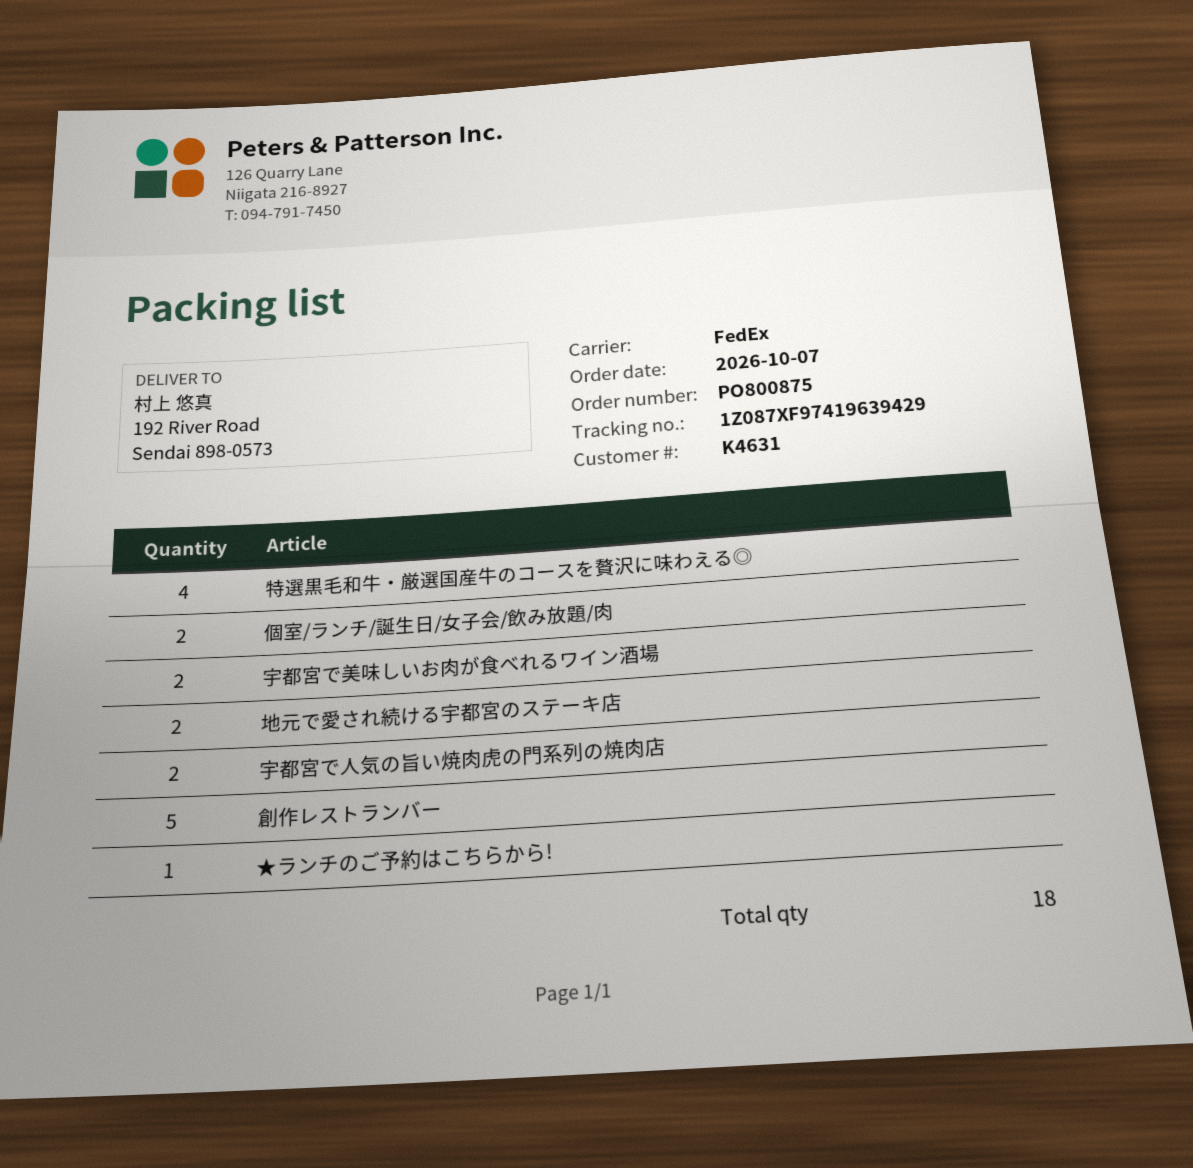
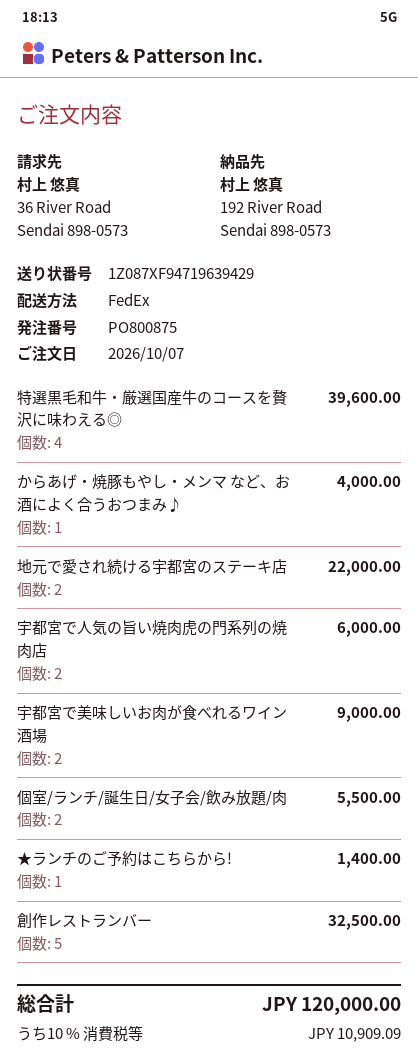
tracking number: 1Z087XF97419639429 -> 1Z087XF94719639429
からあげ・焼豚もやし・メンマ など、お酒によく合うおつまみ♪: none -> 1

